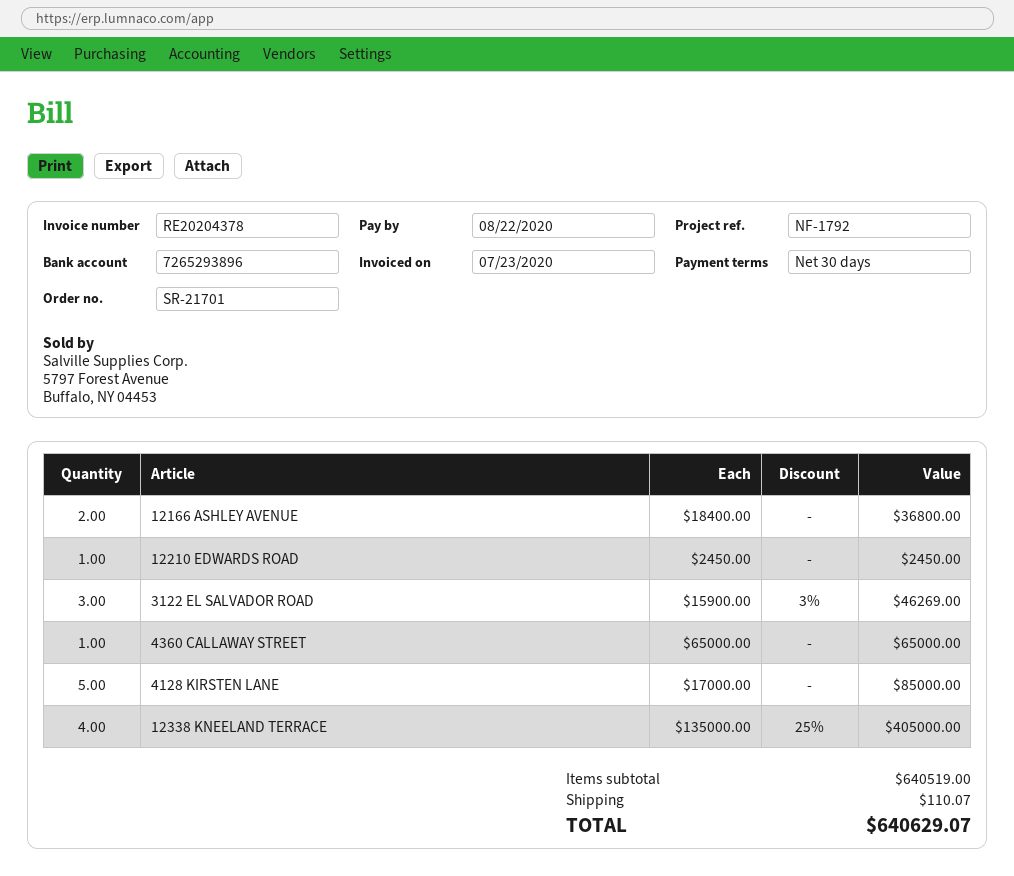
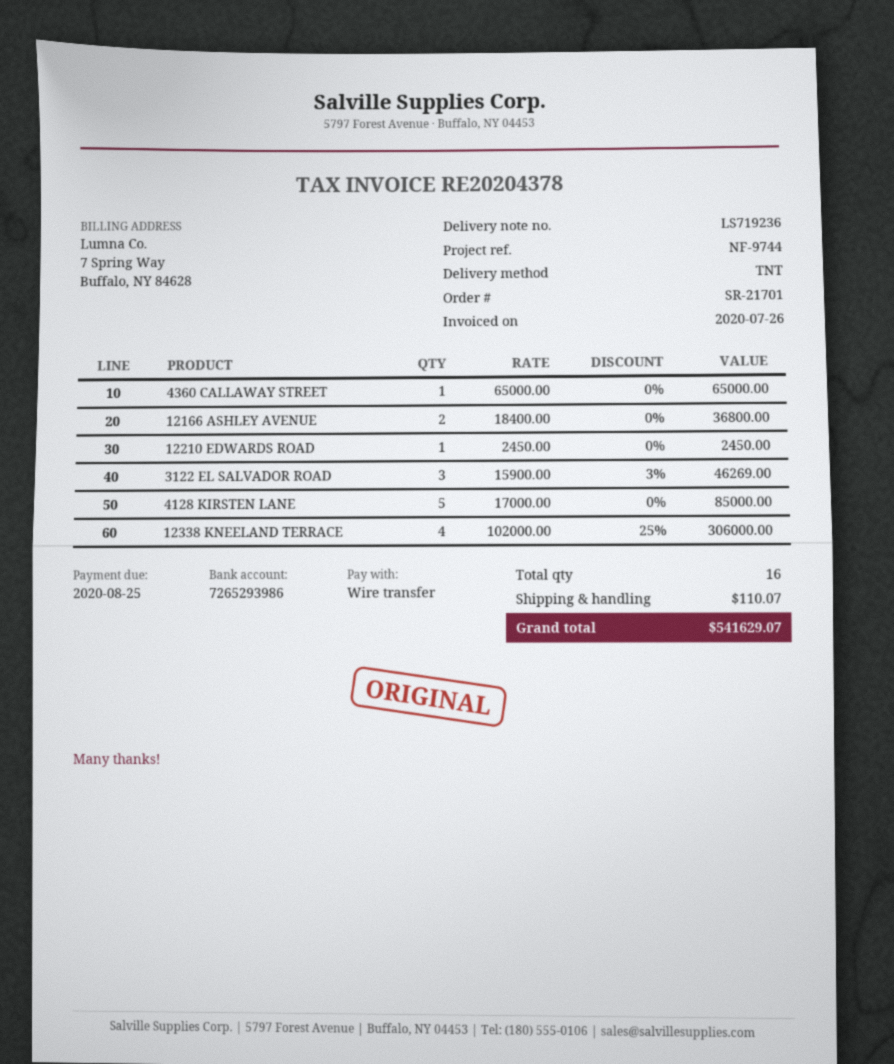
invoice date: 2020-07-23 -> 2020-07-26
due date: 2020-08-22 -> 2020-08-25
reference: NF-1792 -> NF-9744
bank account: 7265293896 -> 7265293986
12338 KNEELAND TERRACE: 4 x 135000.00 - 25% = 405000.00 -> 4 x 102000.00 - 25% = 306000.00
total: 640629.07 -> 541629.07

